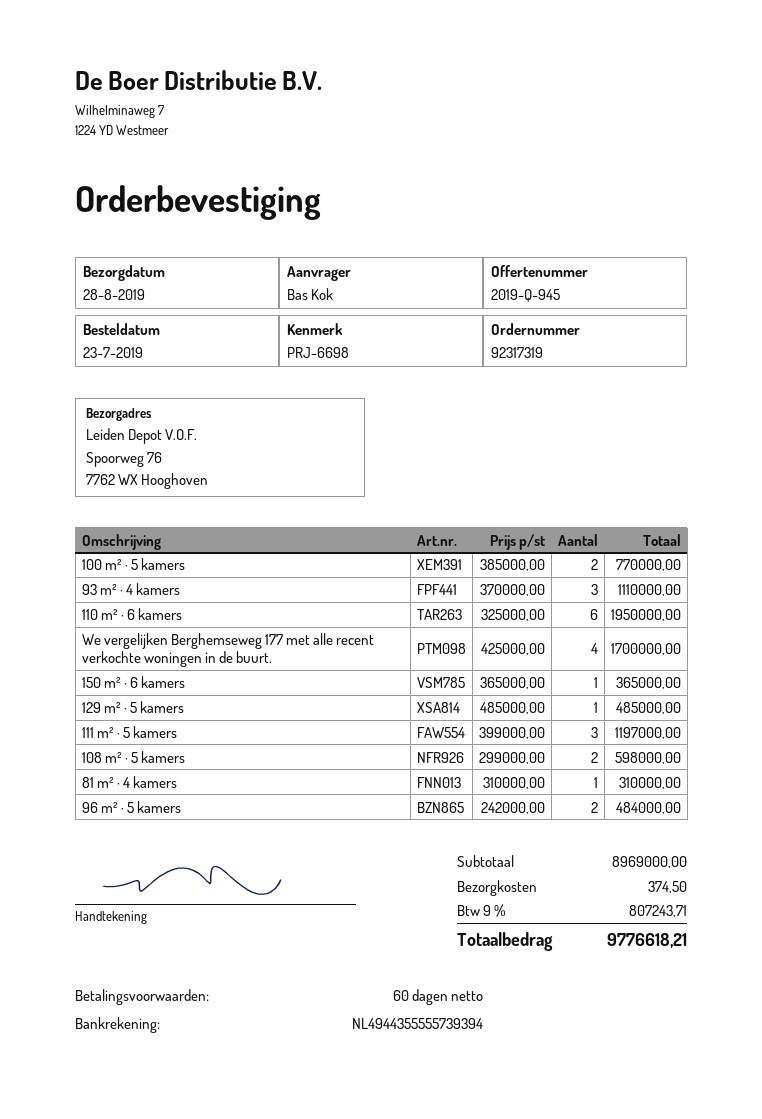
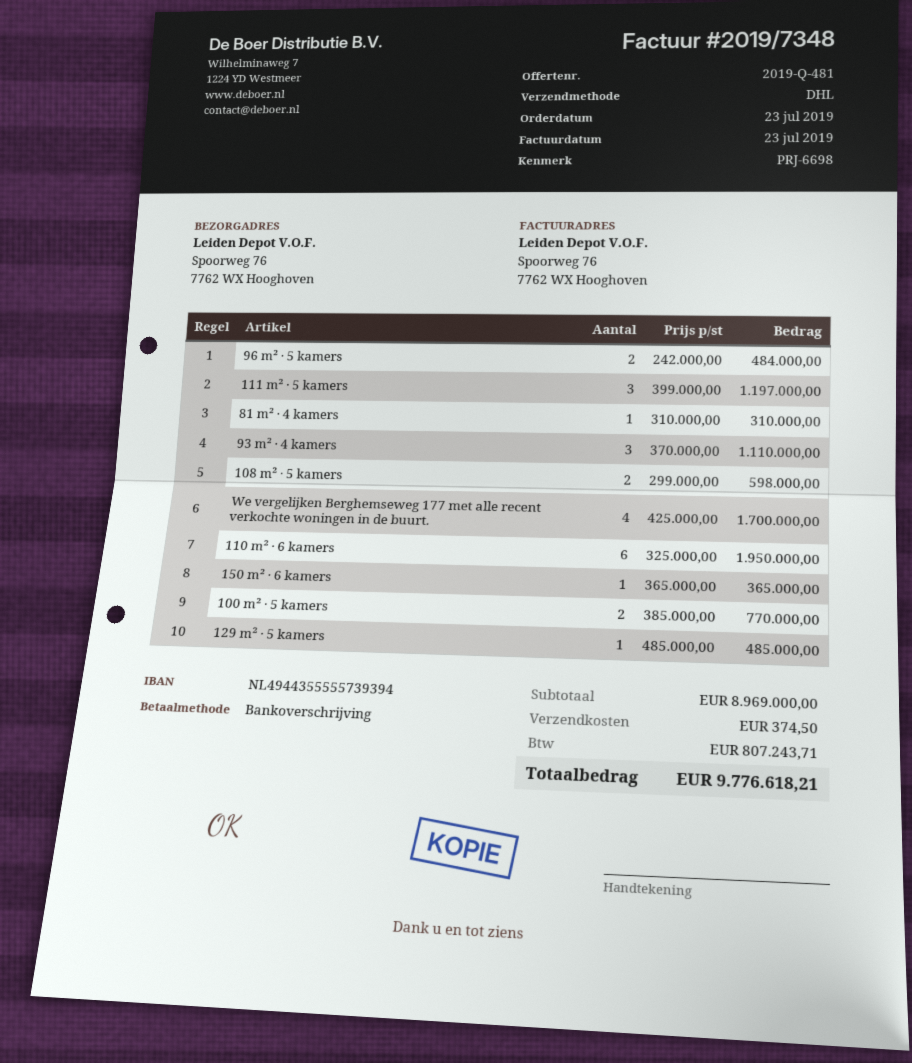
quote number: 2019-Q-945 -> 2019-Q-481

